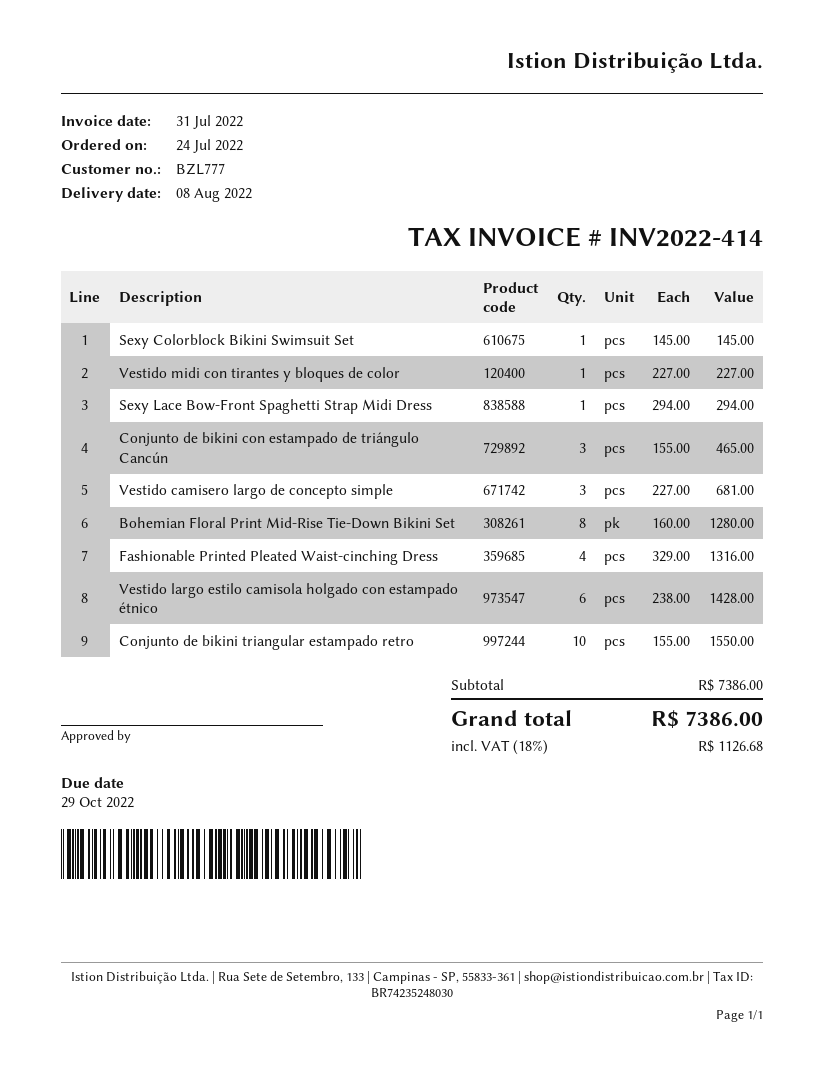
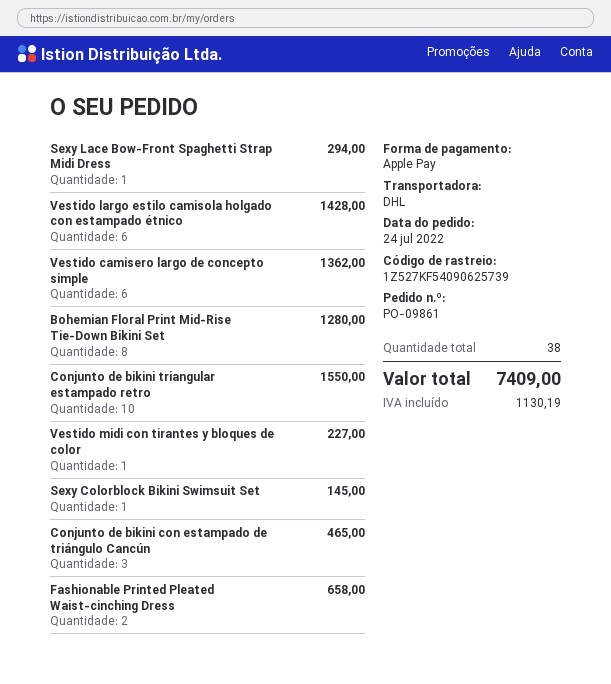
Vestido camisero largo de concepto simple: 3 for 681.00 -> 6 for 1362.00
Fashionable Printed Pleated Waist-cinching Dress: 4 for 1316.00 -> 2 for 658.00
tax: 1126.68 -> 1130.19
total: 7386.00 -> 7409.00

